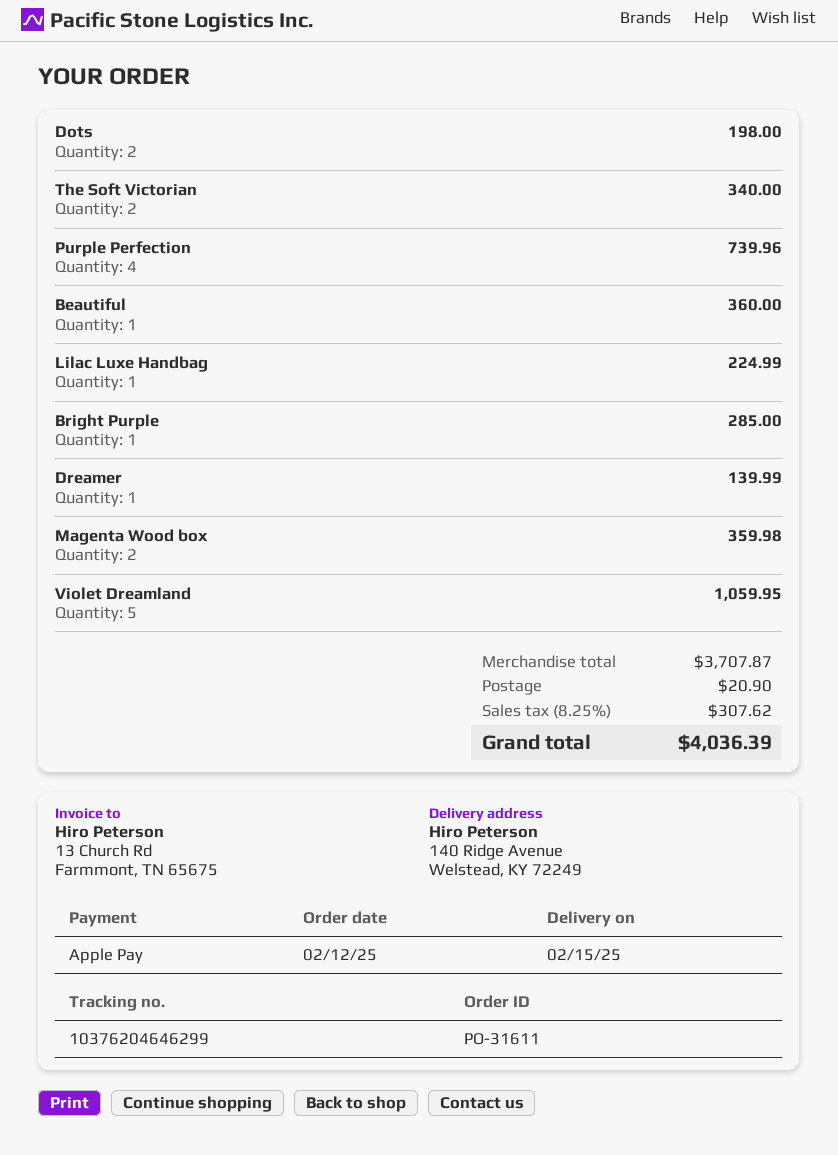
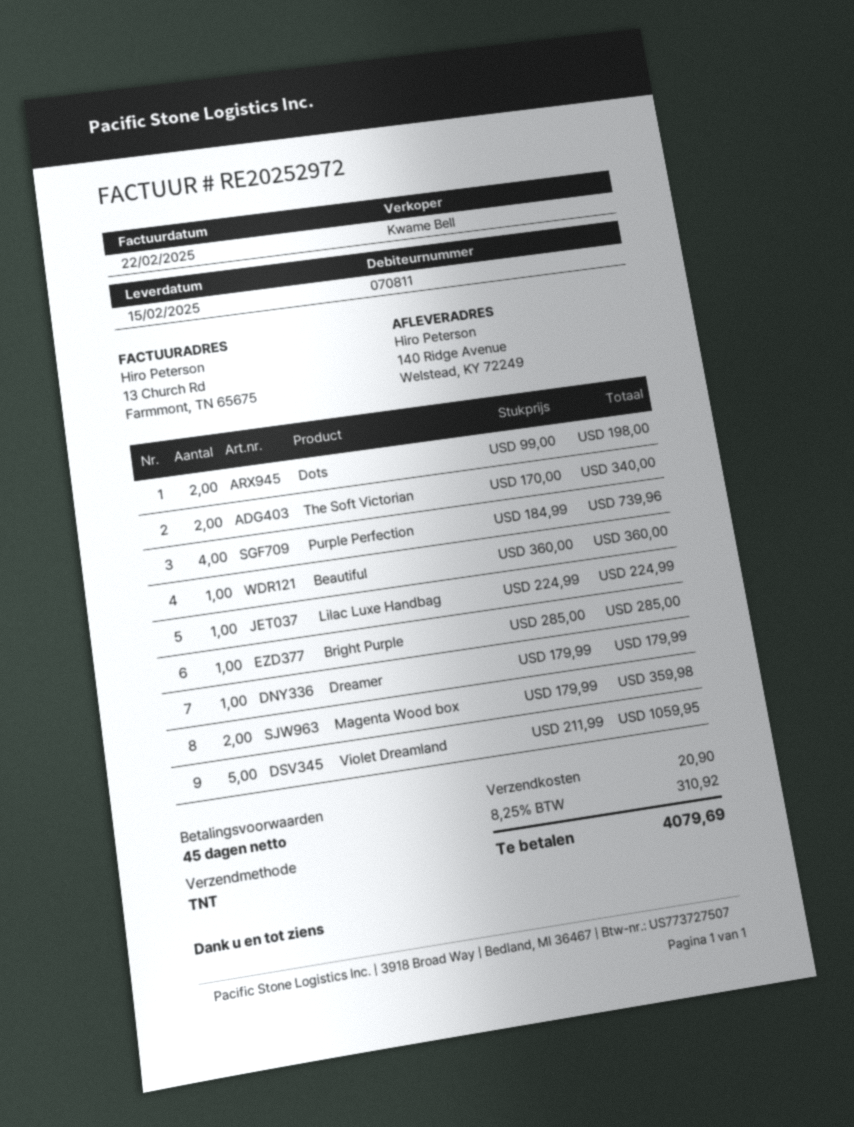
Dreamer: 1 for 139.99 -> 1 for 179.99
tax: 8.25% = 307.62 -> 8.25% = 310.92
total: 4036.39 -> 4079.69

